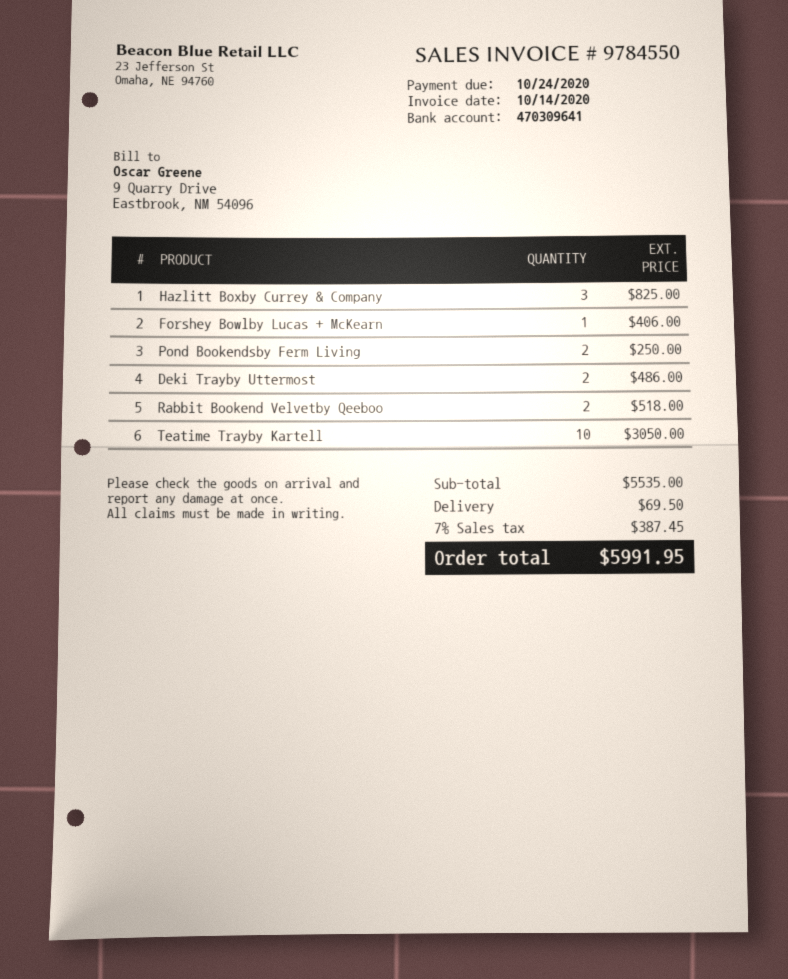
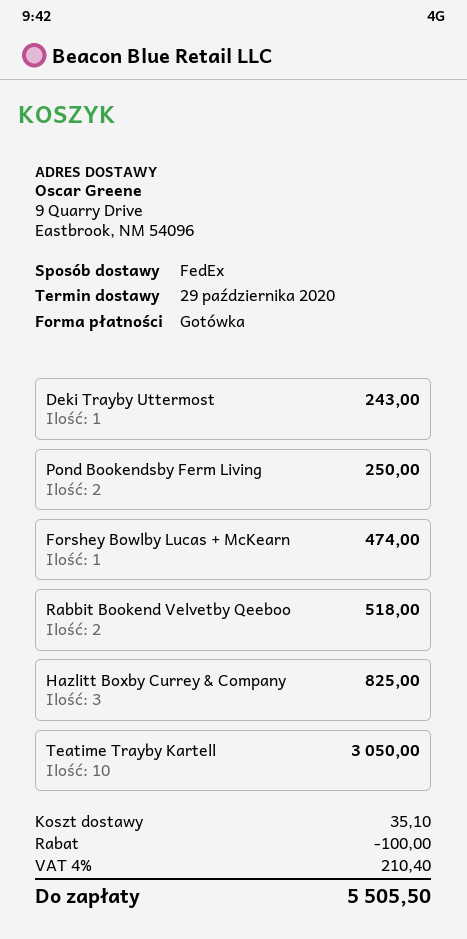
Forshey Bowlby Lucas + McKearn: 1 for 406.00 -> 1 for 474.00
Deki Trayby Uttermost: 2 for 486.00 -> 1 for 243.00
discount: none -> 100.00
shipping: 69.50 -> 35.10
tax: 7% = 387.45 -> 4% = 210.40
total: 5991.95 -> 5505.50

